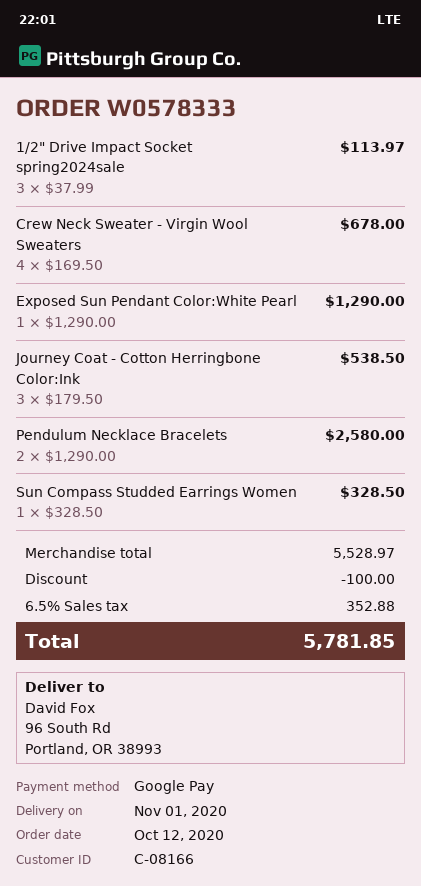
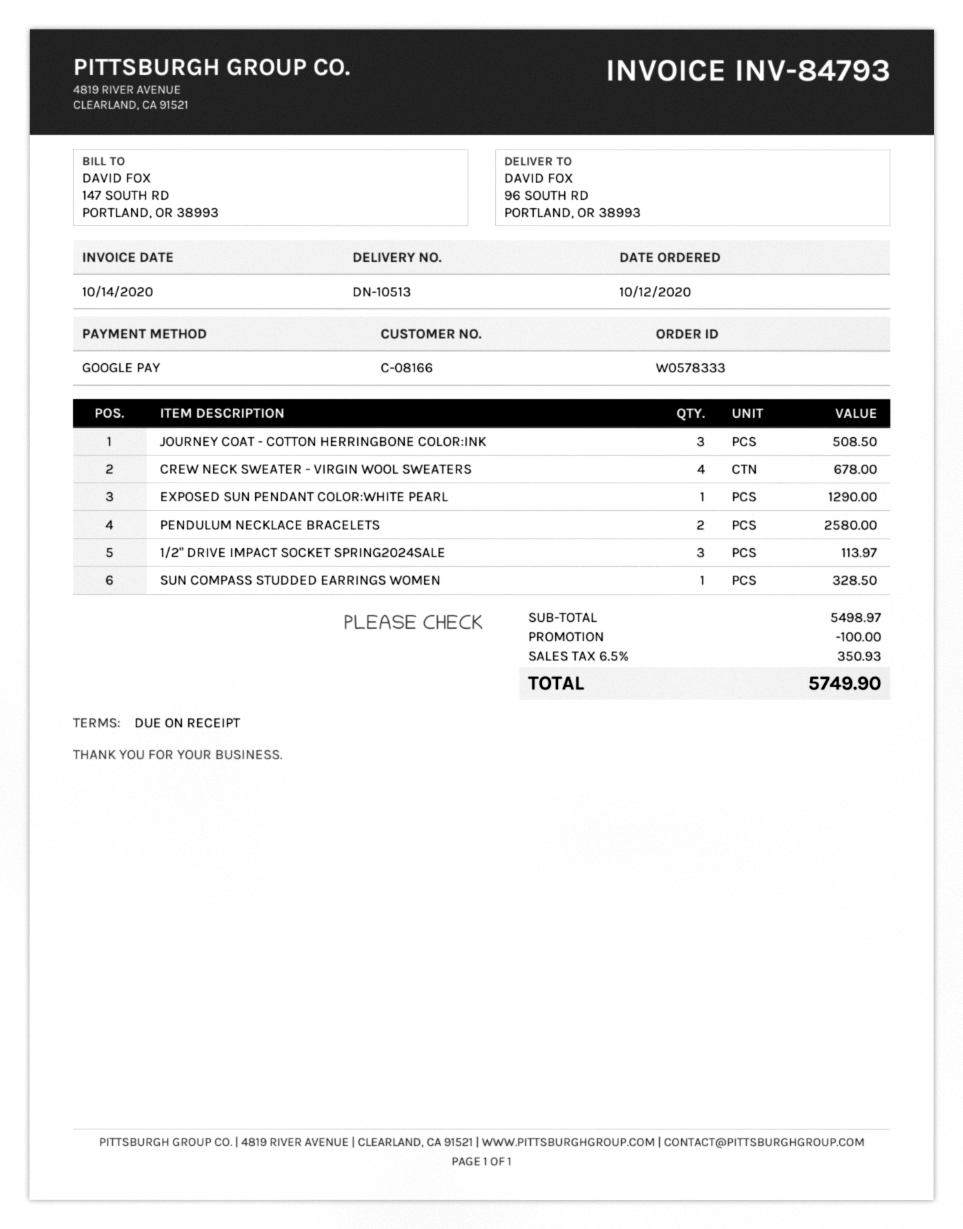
Journey Coat - Cotton Herringbone Color:Ink: 3 for 538.50 -> 3 for 508.50
subtotal: 5528.97 -> 5498.97
tax: 6.5% = 352.88 -> 6.5% = 350.93
total: 5781.85 -> 5749.90

